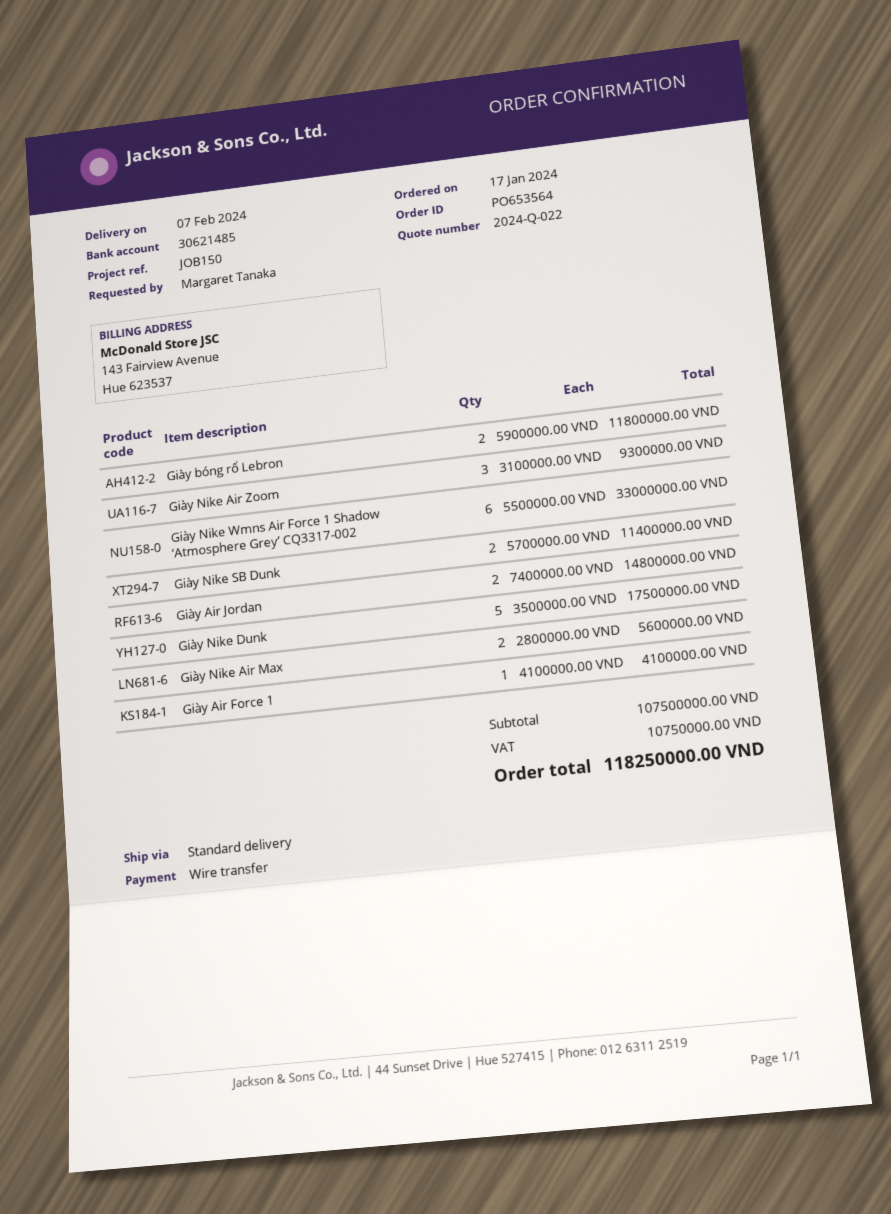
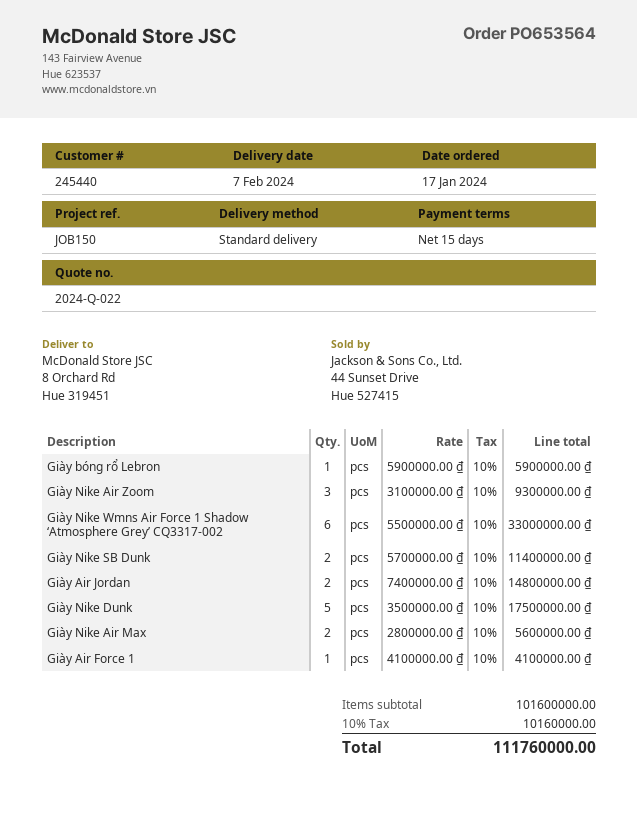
Giày bóng rổ Lebron: 2 x 5900000.00 = 11800000.00 -> 1 x 5900000.00 = 5900000.00
subtotal: 107500000.00 -> 101600000.00
tax: 10750000.00 -> 10160000.00
total: 118250000.00 -> 111760000.00

